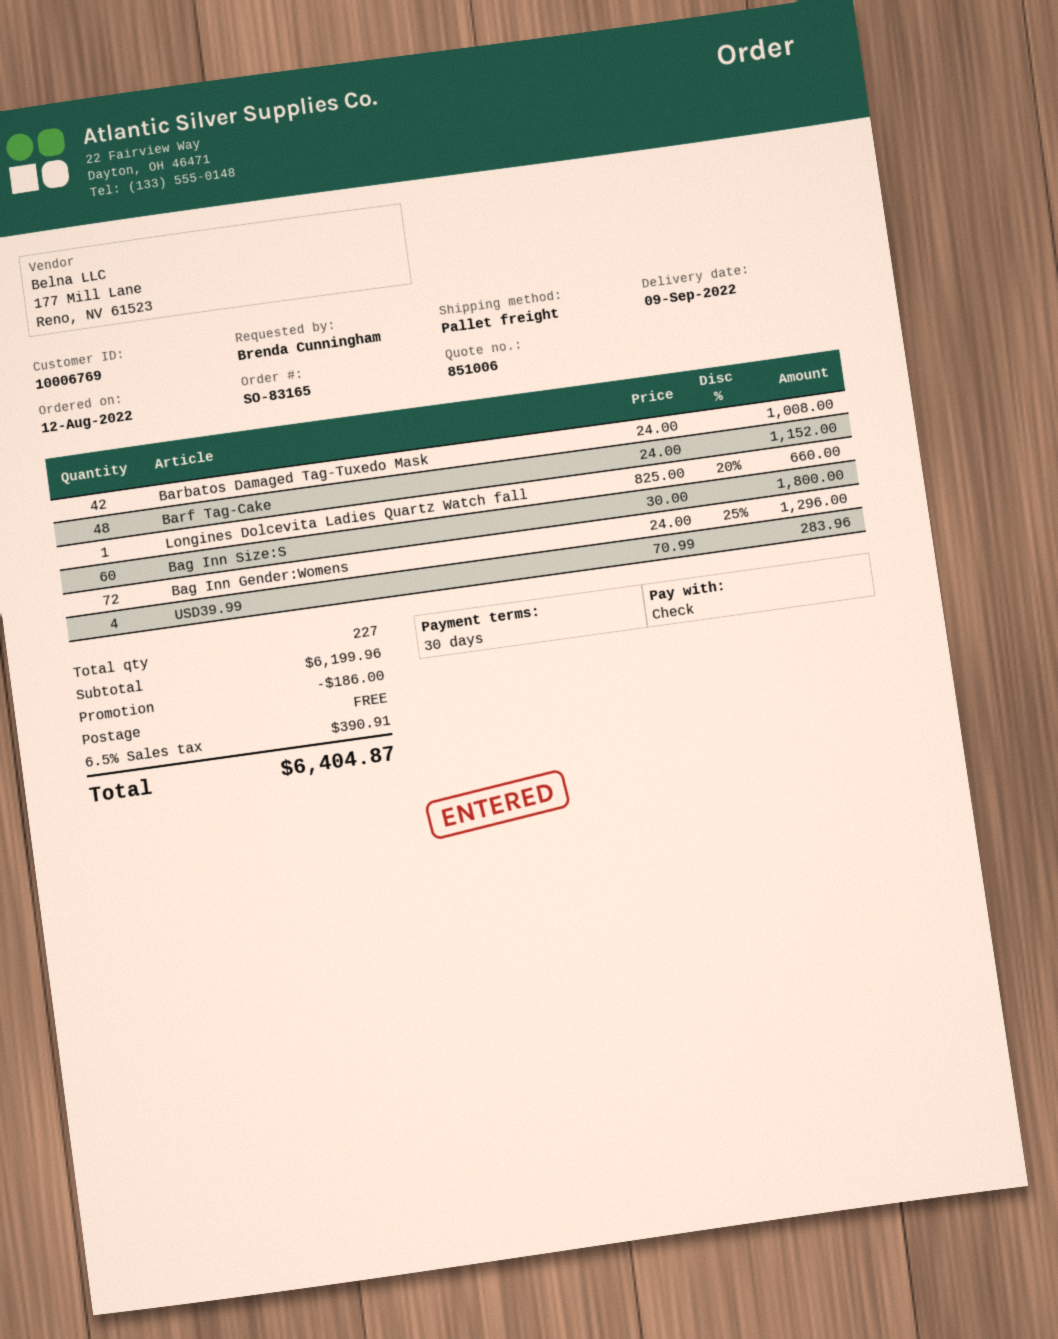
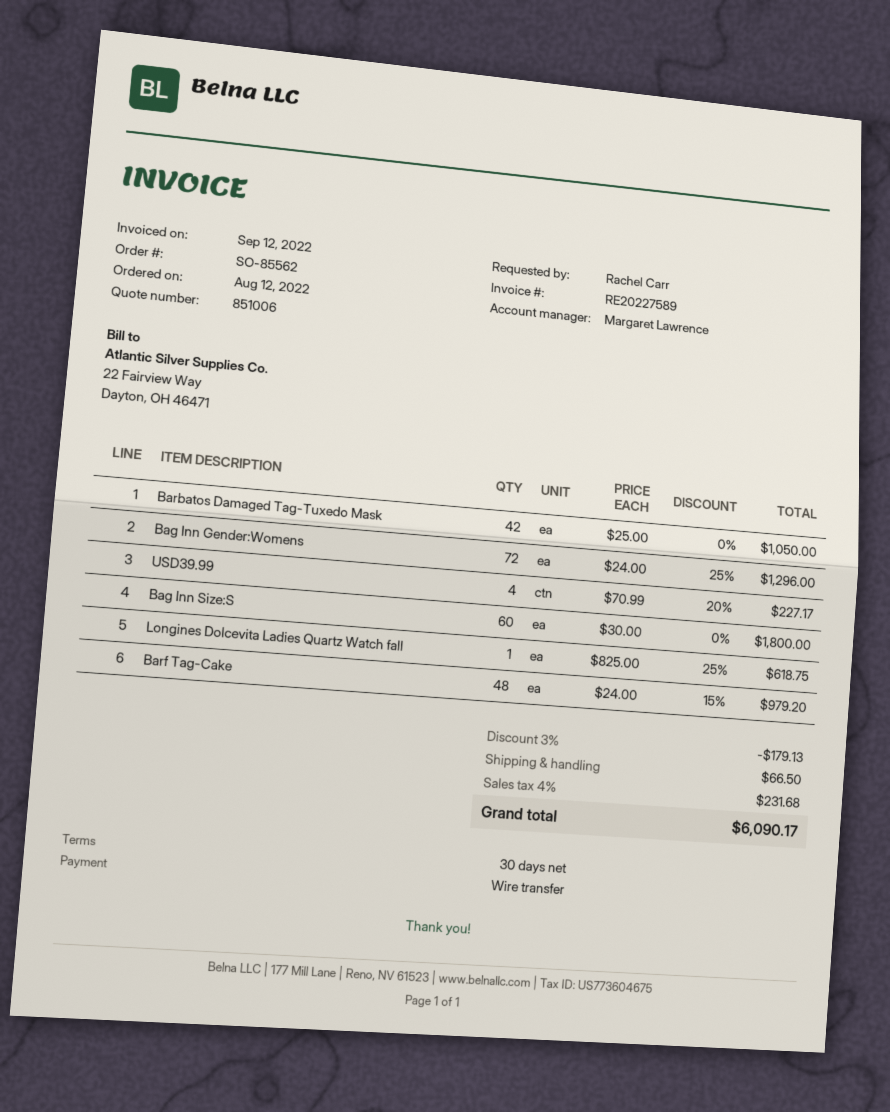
order number: SO-83165 -> SO-85562
ordered by: Brenda Cunningham -> Rachel Carr
payment method: cheque -> bank transfer
Barbatos Damaged Tag-Tuxedo Mask: 42 x 24.00 = 1008.00 -> 42 x 25.00 = 1050.00
Barf Tag-Cake: 48 x 24.00 = 1152.00 -> 48 x 24.00 - 15% = 979.20
Longines Dolcevita Ladies Quartz Watch fall: 1 x 825.00 - 20% = 660.00 -> 1 x 825.00 - 25% = 618.75
USD39.99: 4 x 70.99 = 283.96 -> 4 x 70.99 - 20% = 227.17
discount: 186.00 -> 179.13
shipping: 0.00 -> 66.50
tax: 6.5% = 390.91 -> 4% = 231.68
total: 6404.87 -> 6090.17

